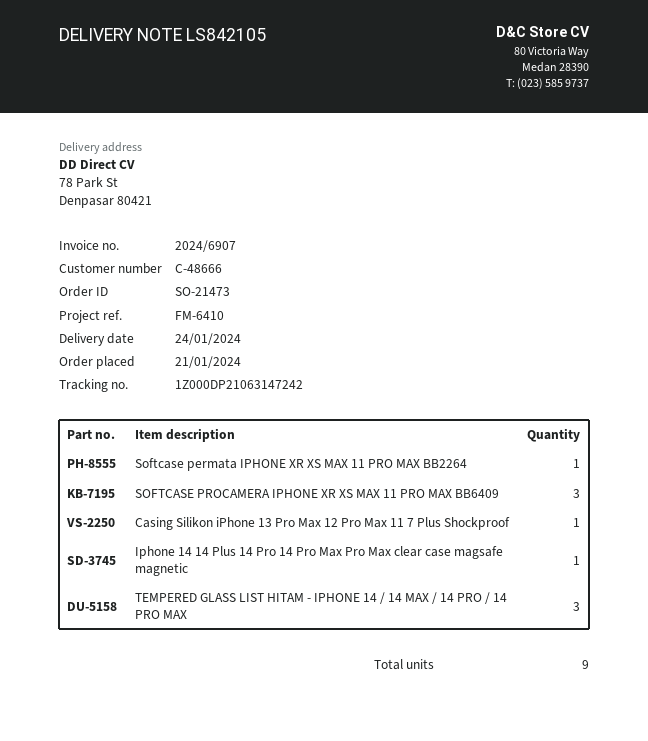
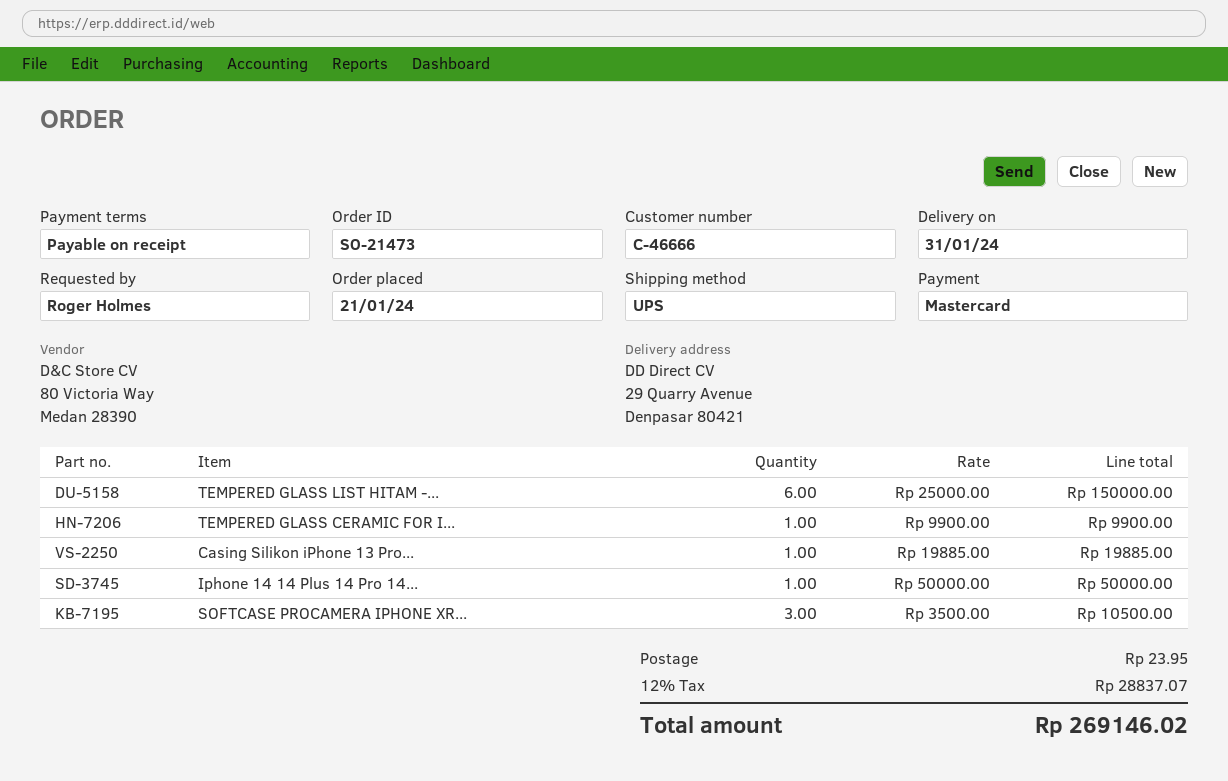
delivery date: 2024-01-24 -> 2024-01-31
customer number: C-48666 -> C-46666
ship to: 78 Park St, Denpasar 80421 -> 29 Quarry Avenue, Denpasar 80421
Softcase permata IPHONE XR XS MAX 11 PRO MAX BB2264: 1 -> none
TEMPERED GLASS LIST HITAM - IPHONE 14 / 14 MAX / 14 PRO / 14 PRO MAX: 3 -> 6
TEMPERED GLASS CERAMIC FOR I...: none -> 1

